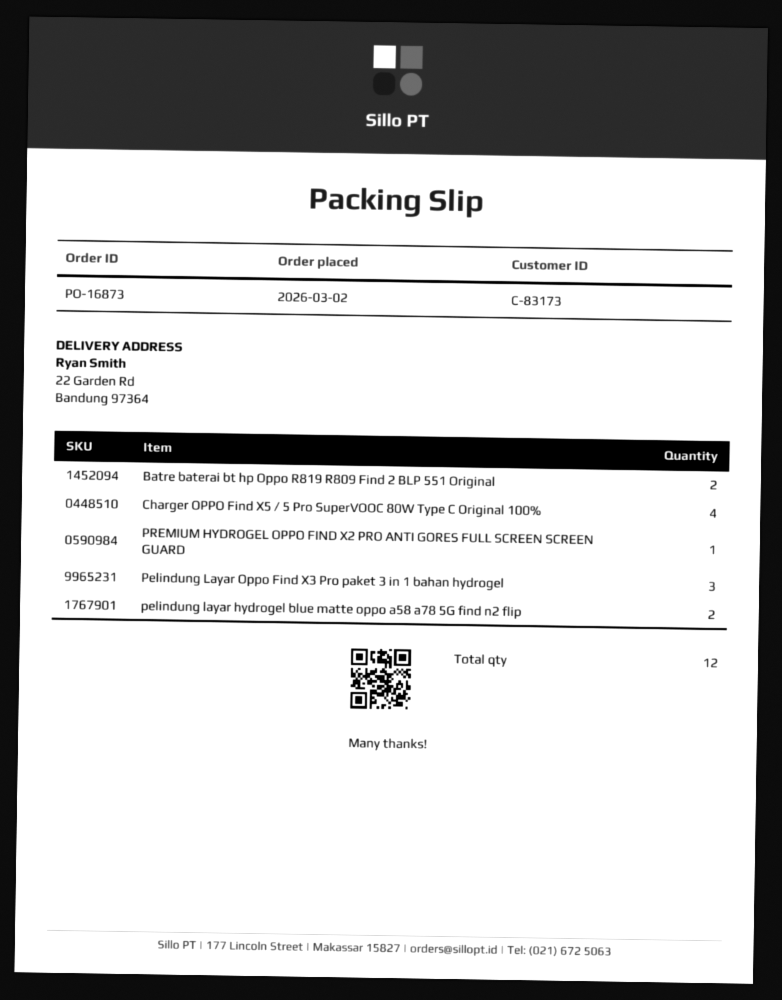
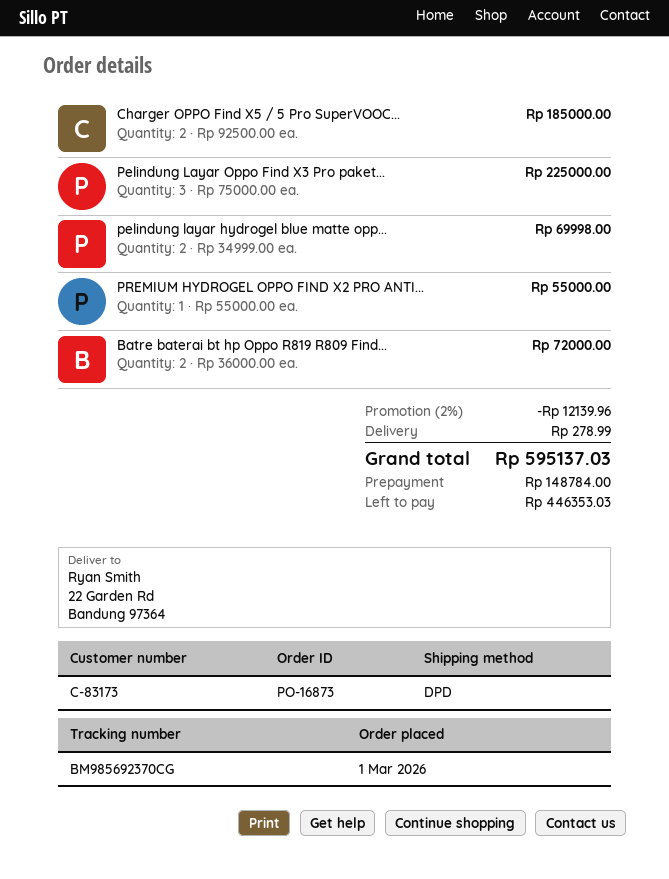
order date: 2026-03-02 -> 2026-03-01
Charger OPPO Find X5 / 5 Pro SuperVOOC 80W Type C Original 100%: 4 -> 2

